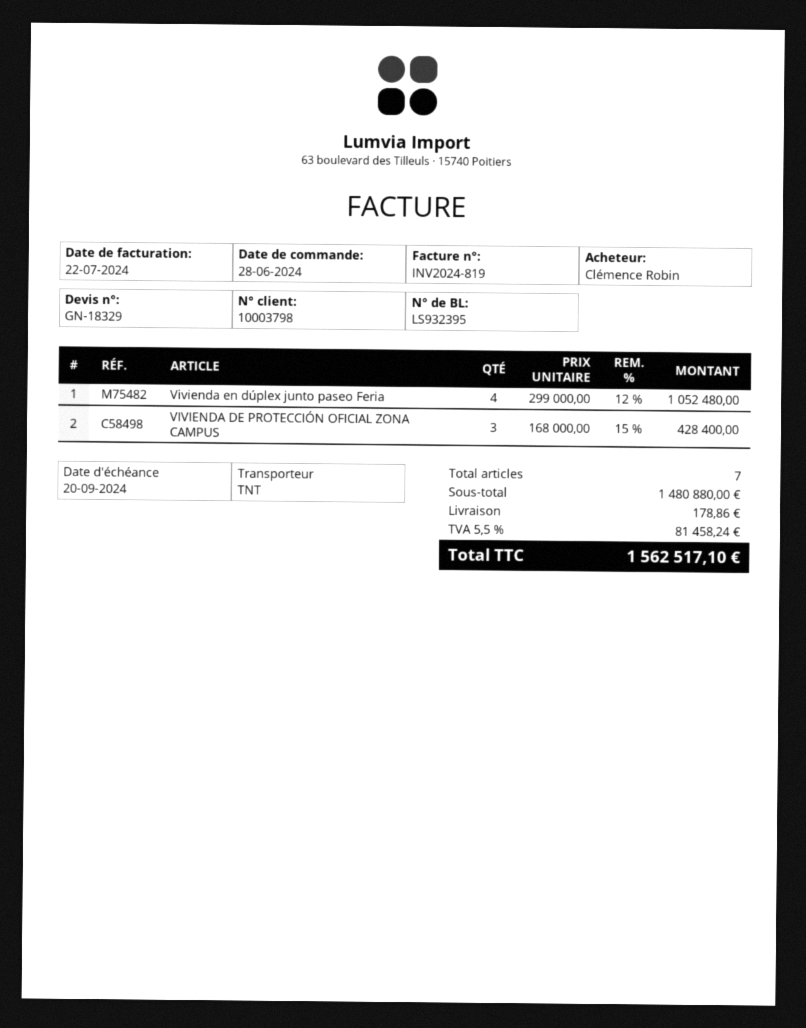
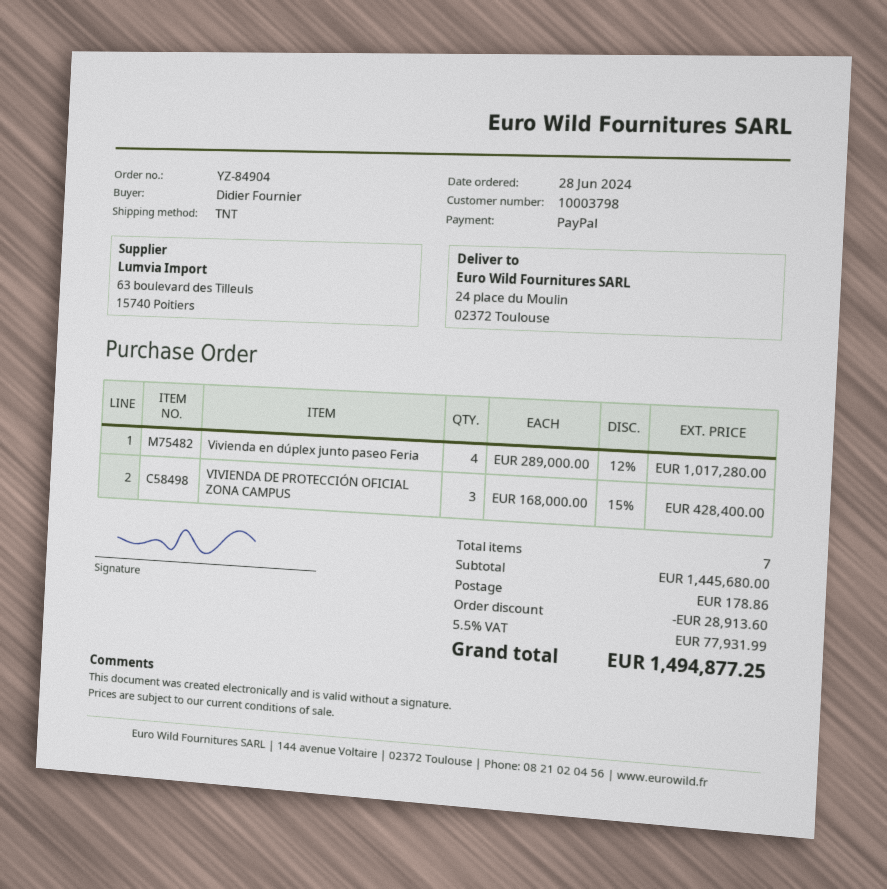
ordered by: Clémence Robin -> Didier Fournier
Vivienda en dúplex junto paseo Feria: 4 x 299000.00 - 12% = 1052480.00 -> 4 x 289000.00 - 12% = 1017280.00
subtotal: 1480880.00 -> 1445680.00
discount: none -> 28913.60
tax: 5.5% = 81458.24 -> 5.5% = 77931.99
total: 1562517.10 -> 1494877.25

